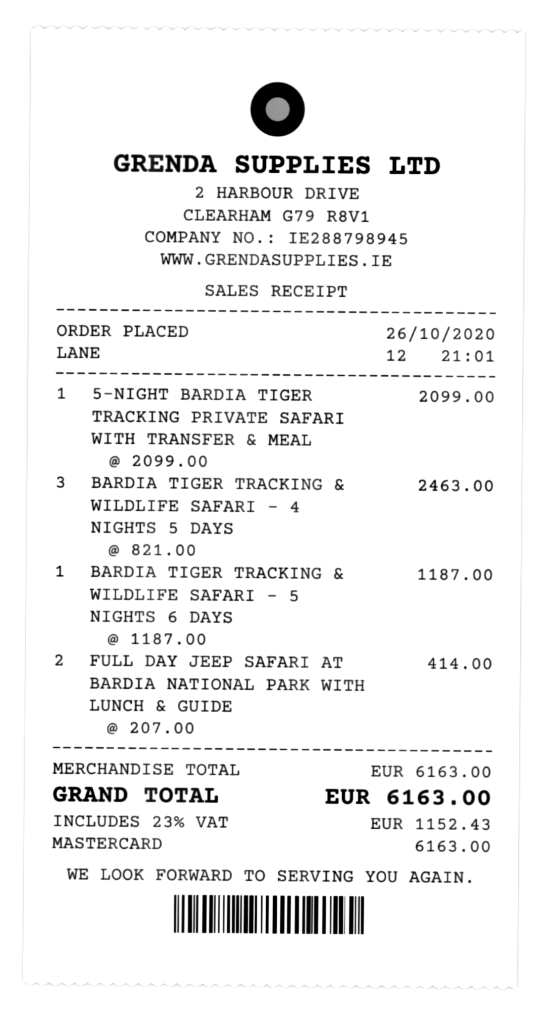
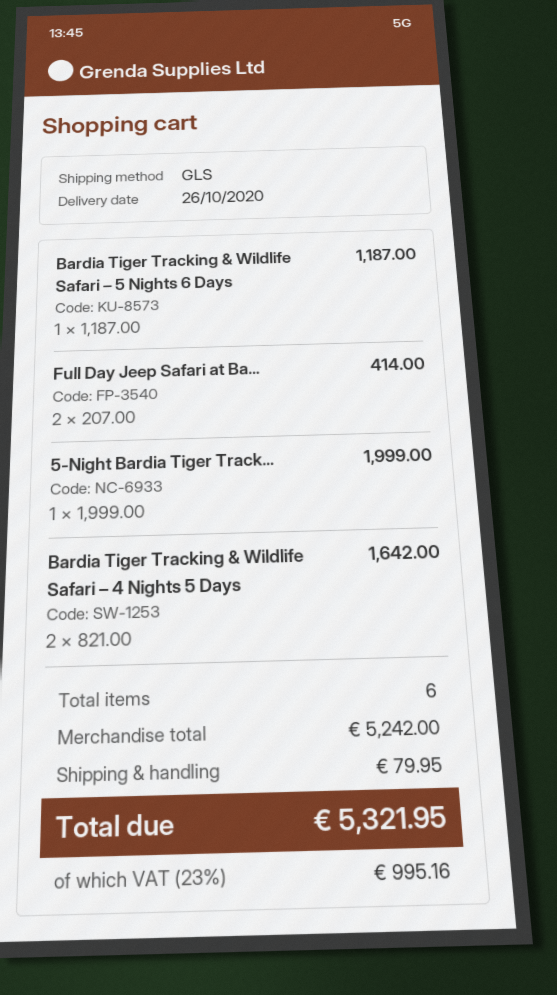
5-NIGHT BARDIA TIGER TRACKING PRIVATE SAFARI WITH TRANSFER & MEAL: 1 x 2099.00 = 2099.00 -> 1 x 1999.00 = 1999.00
BARDIA TIGER TRACKING & WILDLIFE SAFARI – 4 NIGHTS 5 DAYS: 3 x 821.00 = 2463.00 -> 2 x 821.00 = 1642.00
subtotal: 6163.00 -> 5242.00
shipping: none -> 79.95
tax: 23% = 1152.43 -> 23% = 995.16
total: 6163.00 -> 5321.95

